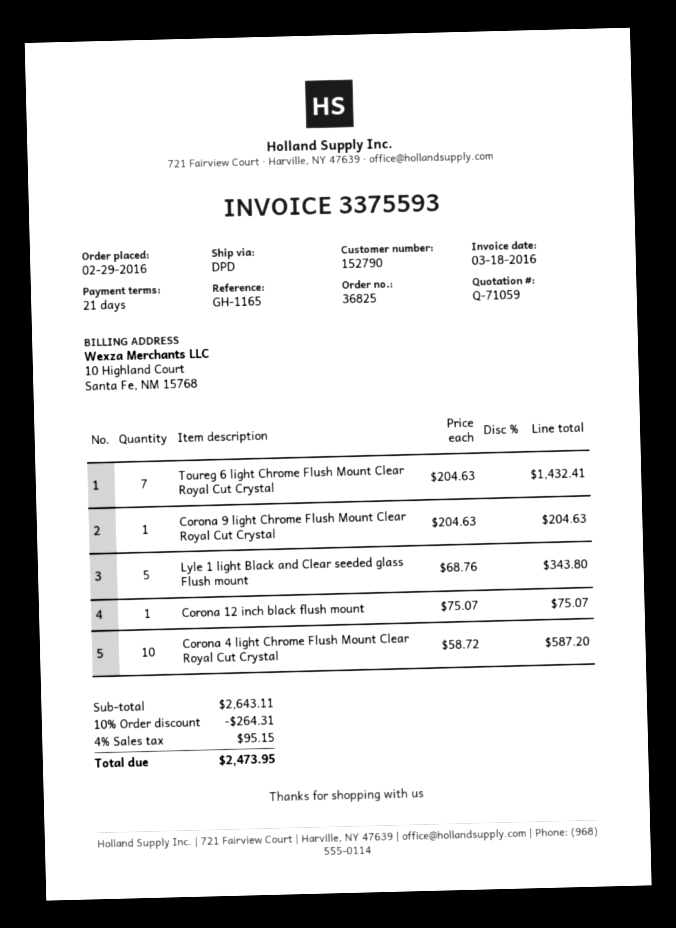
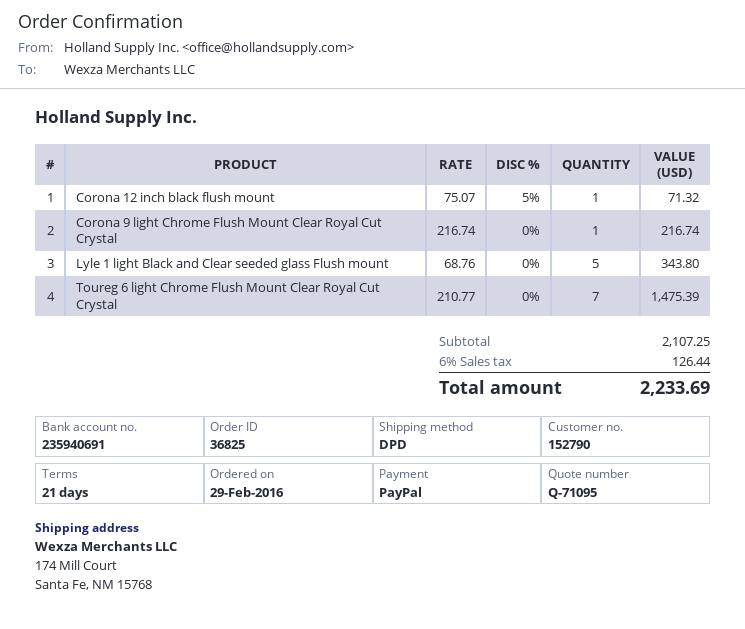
quote number: Q-71059 -> Q-71095
Toureg 6 light Chrome Flush Mount Clear Royal Cut Crystal: 7 x 204.63 = 1432.41 -> 7 x 210.77 = 1475.39
Corona 9 light Chrome Flush Mount Clear Royal Cut Crystal: 1 x 204.63 = 204.63 -> 1 x 216.74 = 216.74
Corona 12 inch black flush mount: 1 x 75.07 = 75.07 -> 1 x 75.07 - 5% = 71.32
Corona 4 light Chrome Flush Mount Clear Royal Cut Crystal: 10 x 58.72 = 587.20 -> none
subtotal: 2643.11 -> 2107.25
discount: 10% = 264.31 -> none
tax: 4% = 95.15 -> 6% = 126.44
total: 2473.95 -> 2233.69

